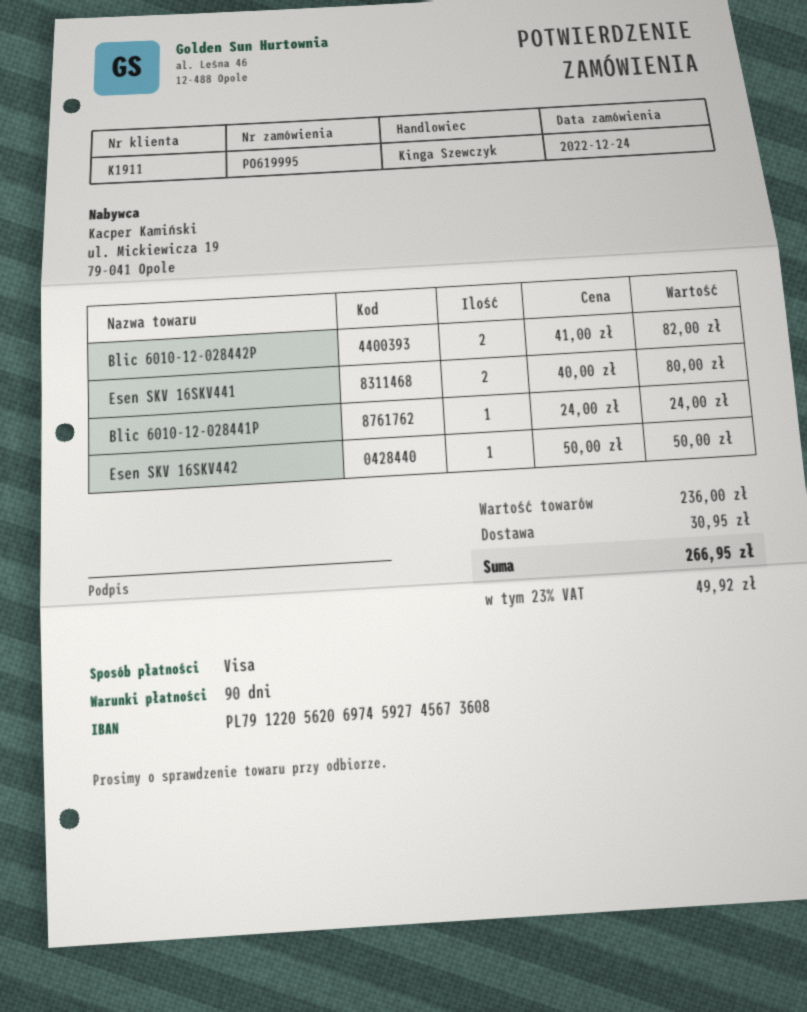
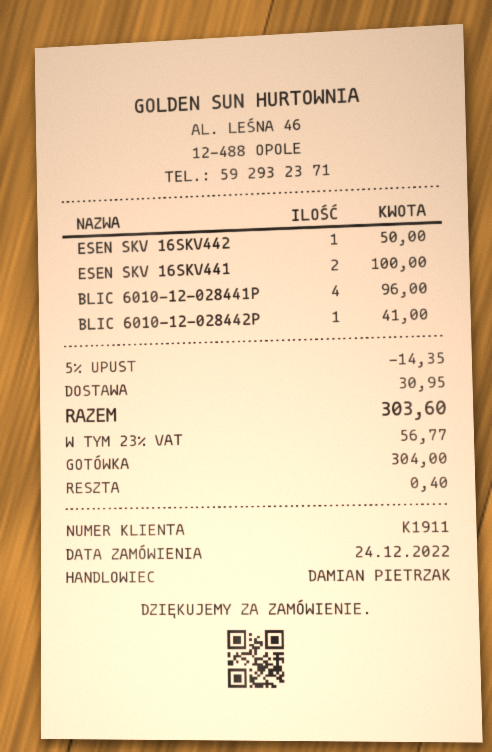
sales rep: Kinga Szewczyk -> DAMIAN PIETRZAK
payment method: Visa -> cash
Blic 6010-12-028442P: 2 for 82.00 -> 1 for 41.00
Esen SKV 16SKV441: 2 for 80.00 -> 2 for 100.00
Blic 6010-12-028441P: 1 for 24.00 -> 4 for 96.00
discount: none -> 5% = 14.35
tax: 23% = 49.92 -> 23% = 56.77
total: 266.95 -> 303.60

